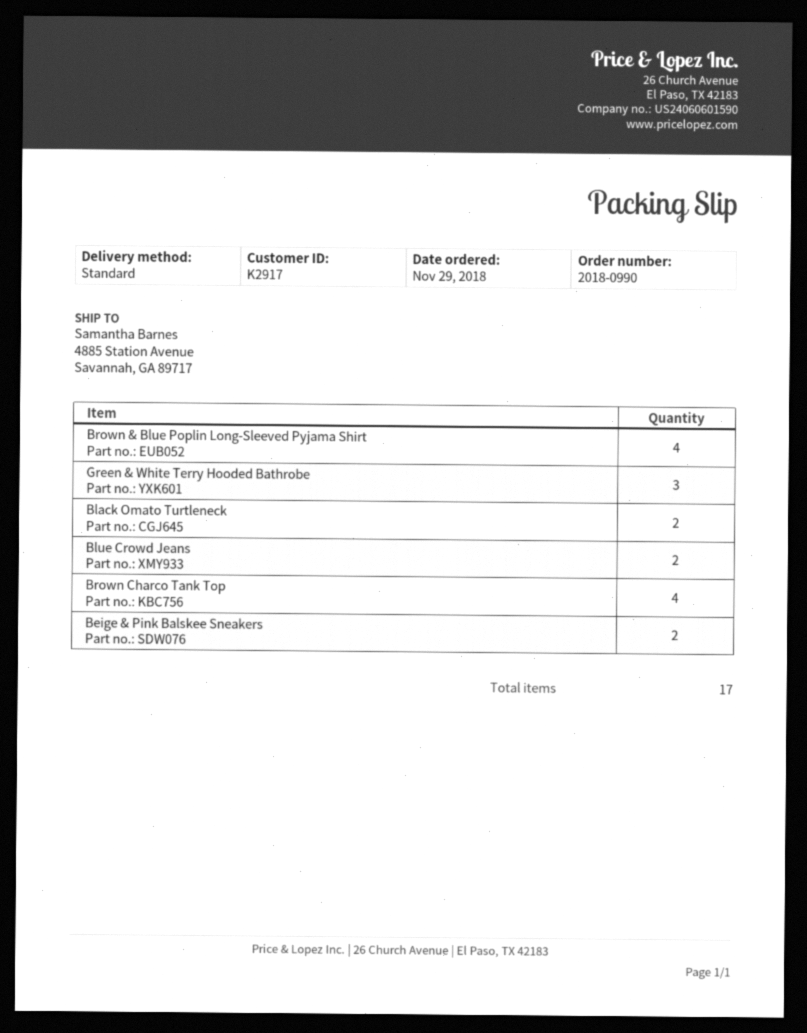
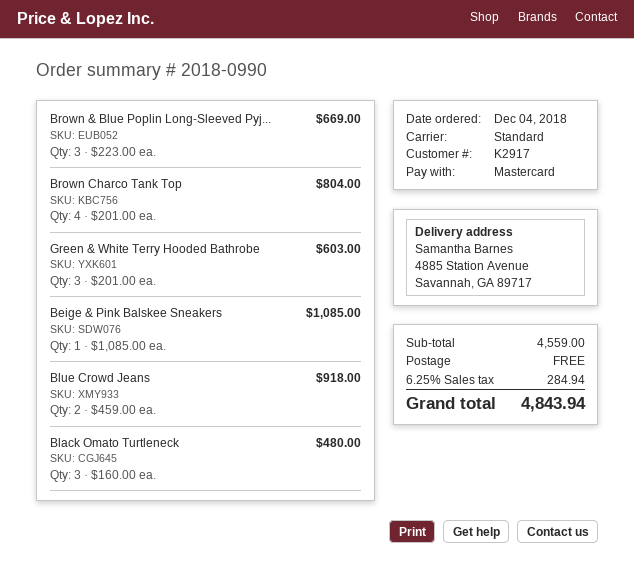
order date: 2018-11-29 -> 2018-12-04
Brown & Blue Poplin Long-Sleeved Pyjama Shirt: 4 -> 3
Black Omato Turtleneck: 2 -> 3
Beige & Pink Balskee Sneakers: 2 -> 1

